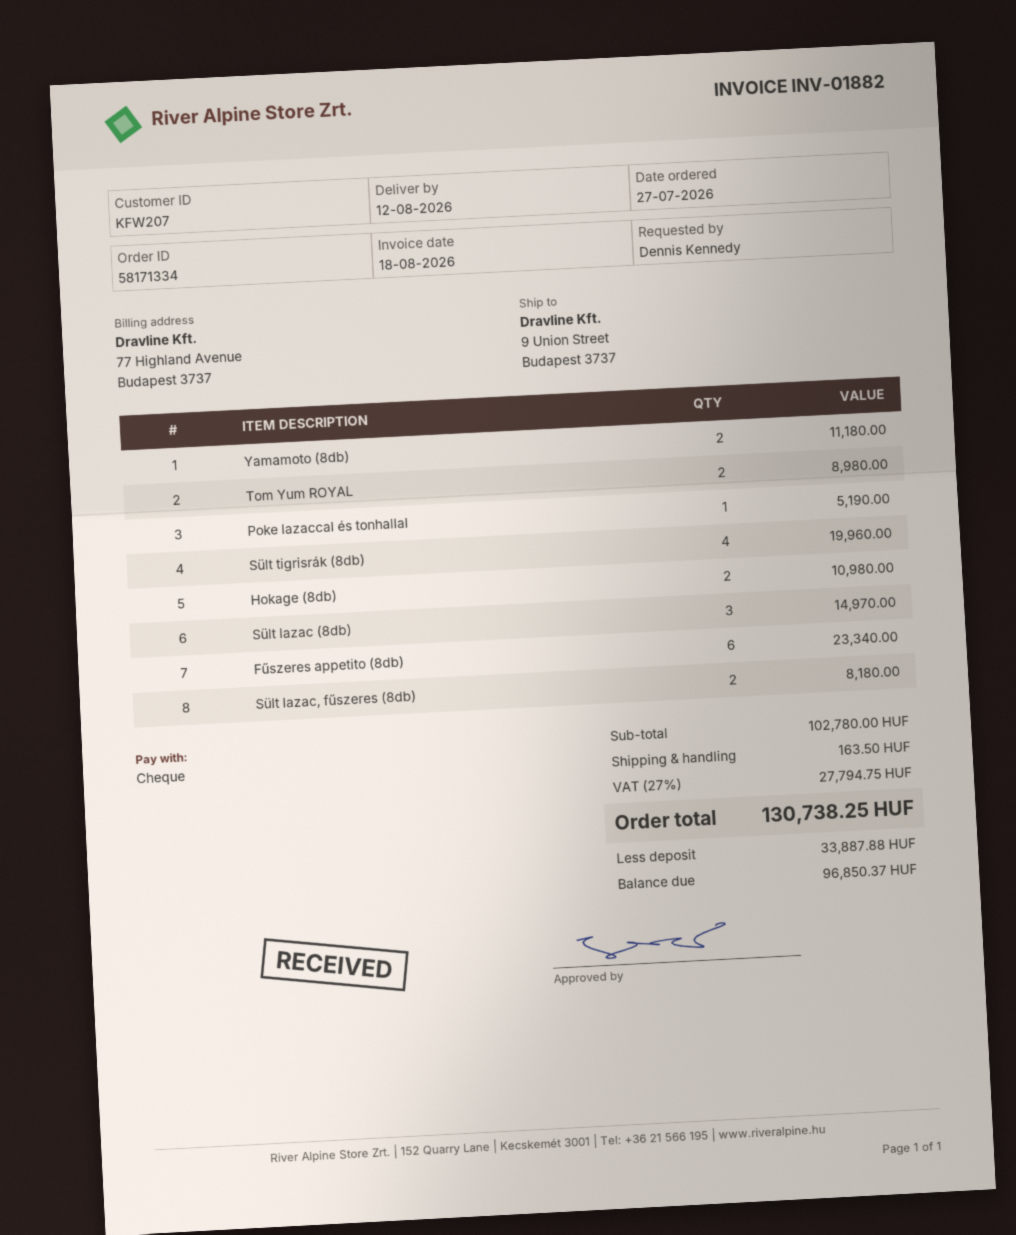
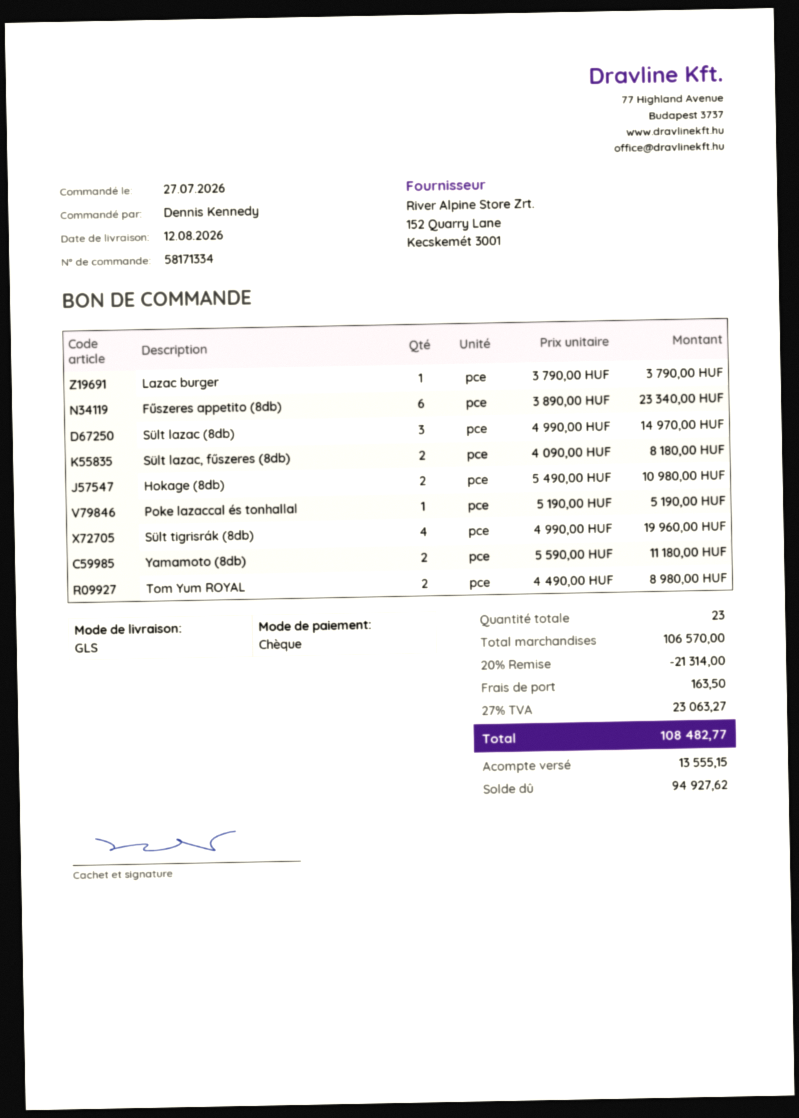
Lazac burger: none -> 1 for 3790.00
subtotal: 102780.00 -> 106570.00
discount: none -> 20% = 21314.00
tax: 27% = 27794.75 -> 27% = 23063.27
total: 130738.25 -> 108482.77
deposit: 33887.88 -> 13555.15
balance: 96850.37 -> 94927.62

